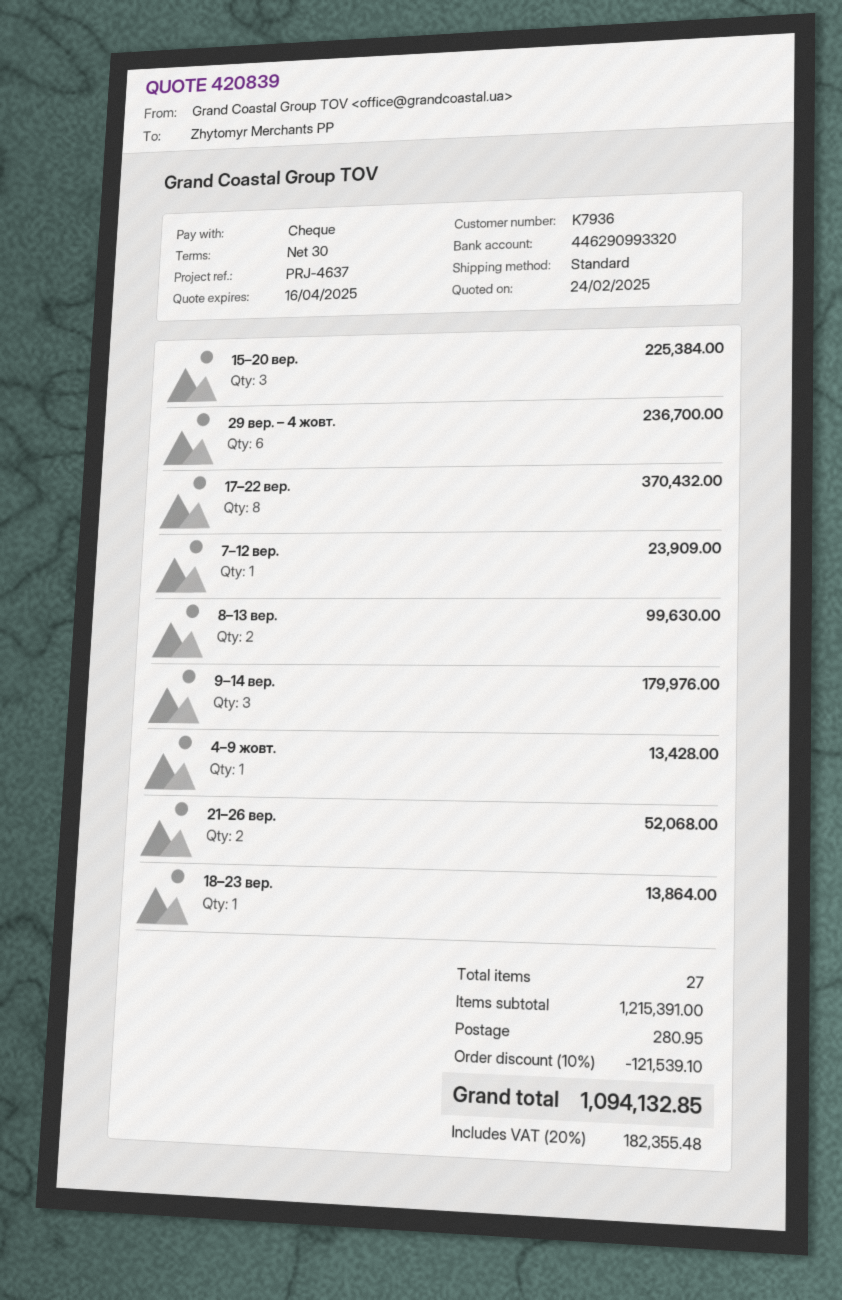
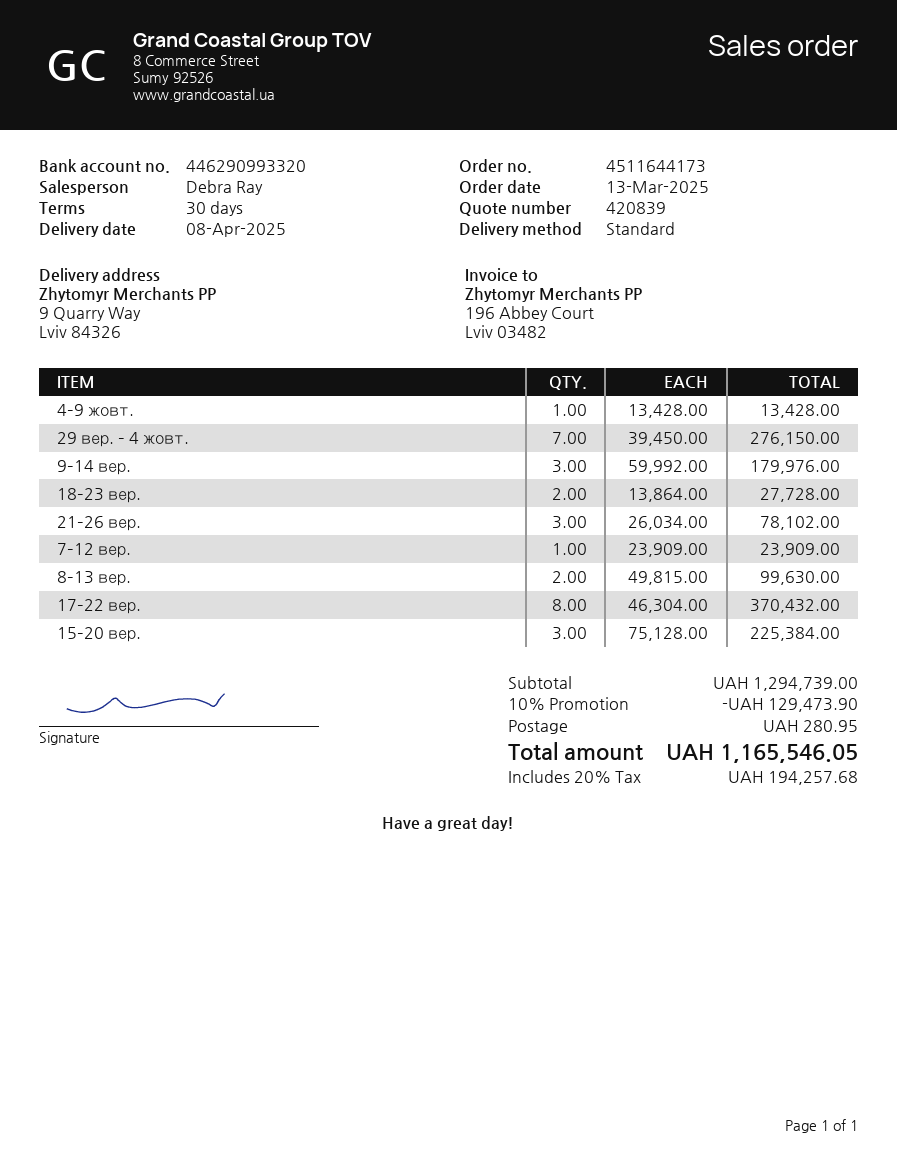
29 вер. – 4 жовт.: 6 for 236700.00 -> 7 for 276150.00
21–26 вер.: 2 for 52068.00 -> 3 for 78102.00
18–23 вер.: 1 for 13864.00 -> 2 for 27728.00
subtotal: 1215391.00 -> 1294739.00
discount: 10% = 121539.10 -> 10% = 129473.90
tax: 20% = 182355.48 -> 20% = 194257.68
total: 1094132.85 -> 1165546.05

